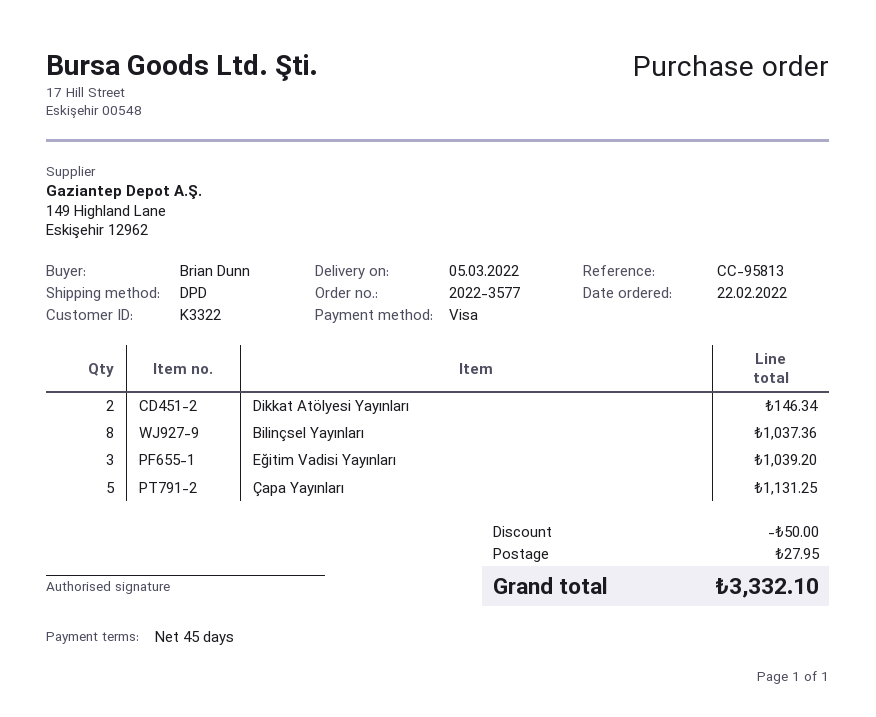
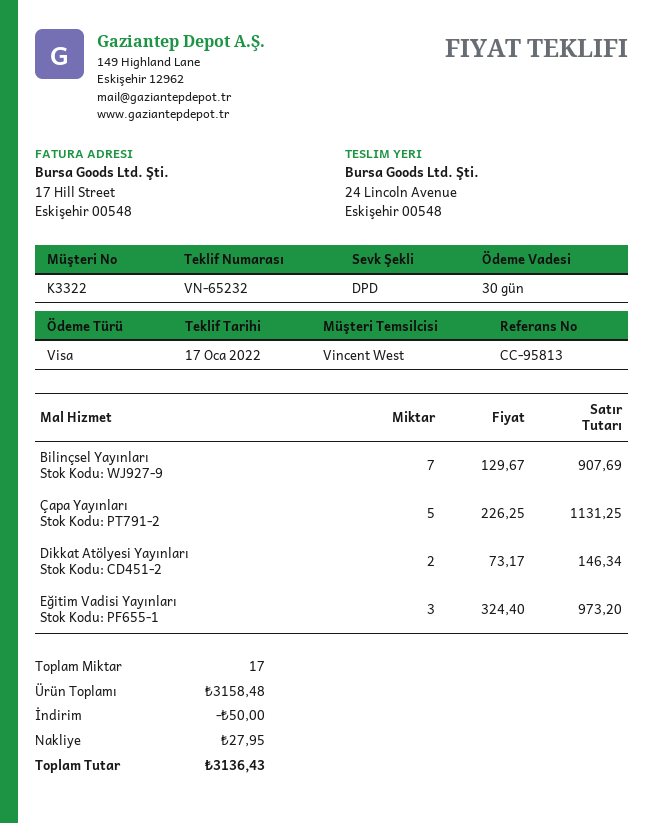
payment terms: 45 days -> 30 days
Bilinçsel Yayınları: 8 for 1037.36 -> 7 for 907.69
Eğitim Vadisi Yayınları: 3 for 1039.20 -> 3 for 973.20
total: 3332.10 -> 3136.43

